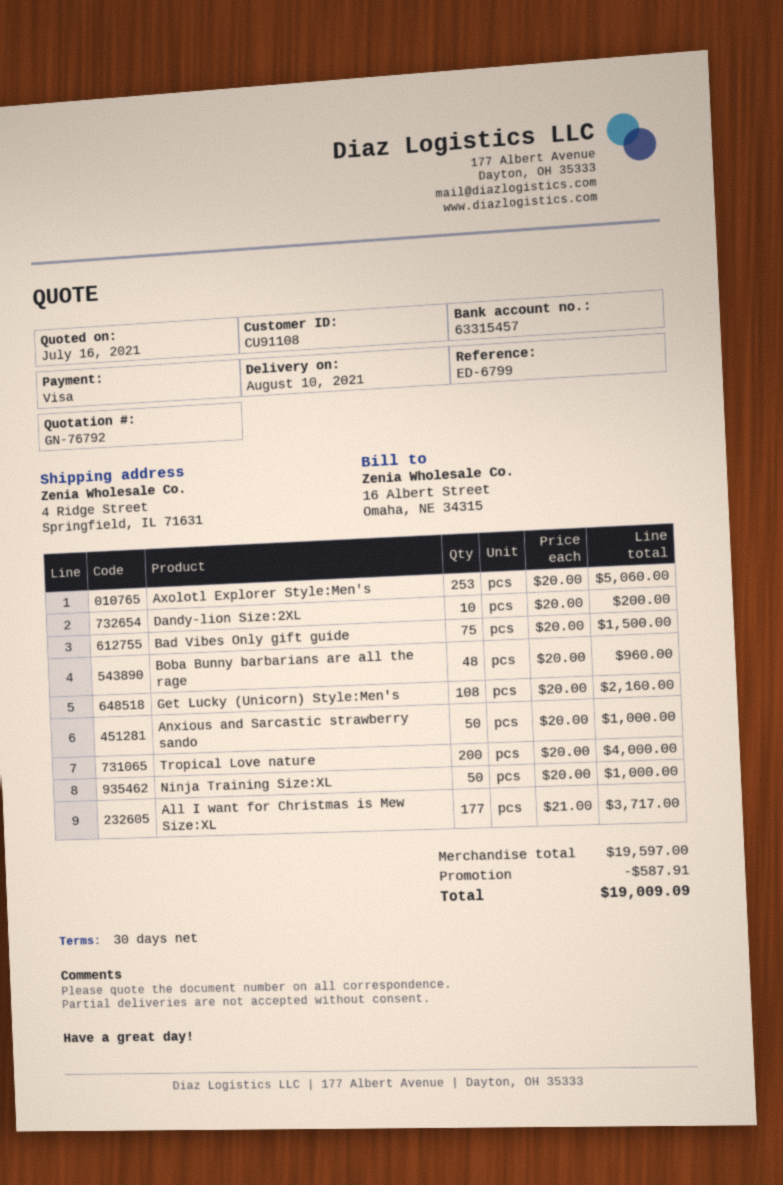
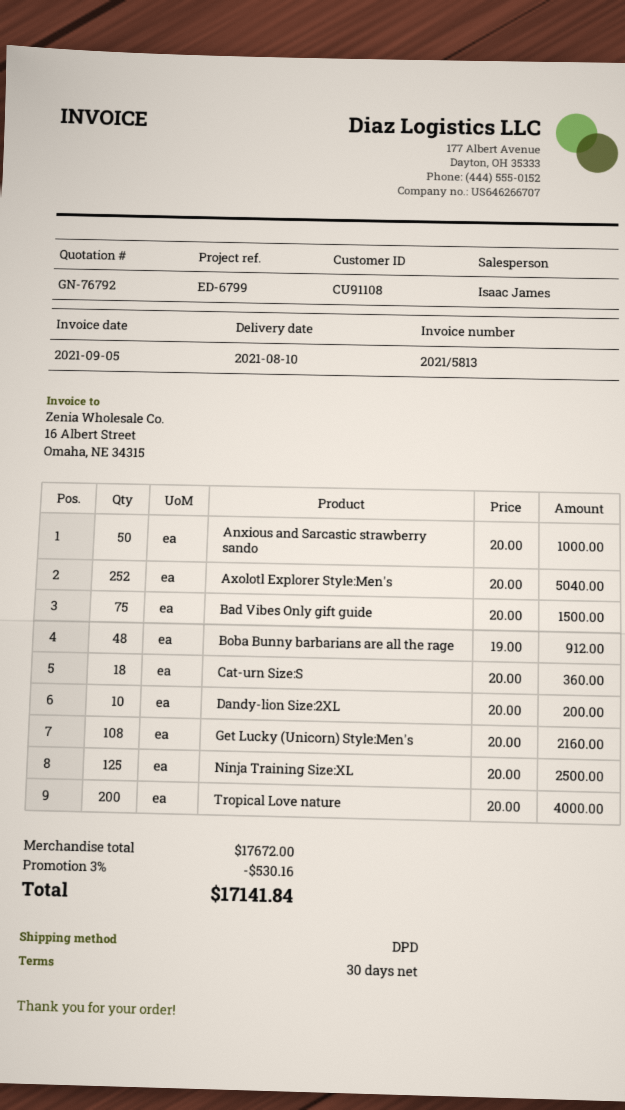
Axolotl Explorer Style:Men's: 253 x 20.00 = 5060.00 -> 252 x 20.00 = 5040.00
Boba Bunny barbarians are all the rage: 48 x 20.00 = 960.00 -> 48 x 19.00 = 912.00
Ninja Training Size:XL: 50 x 20.00 = 1000.00 -> 125 x 20.00 = 2500.00
All I want for Christmas is Mew Size:XL: 177 x 21.00 = 3717.00 -> none
Cat-urn Size:S: none -> 18 x 20.00 = 360.00
subtotal: 19597.00 -> 17672.00
discount: 587.91 -> 530.16
total: 19009.09 -> 17141.84

